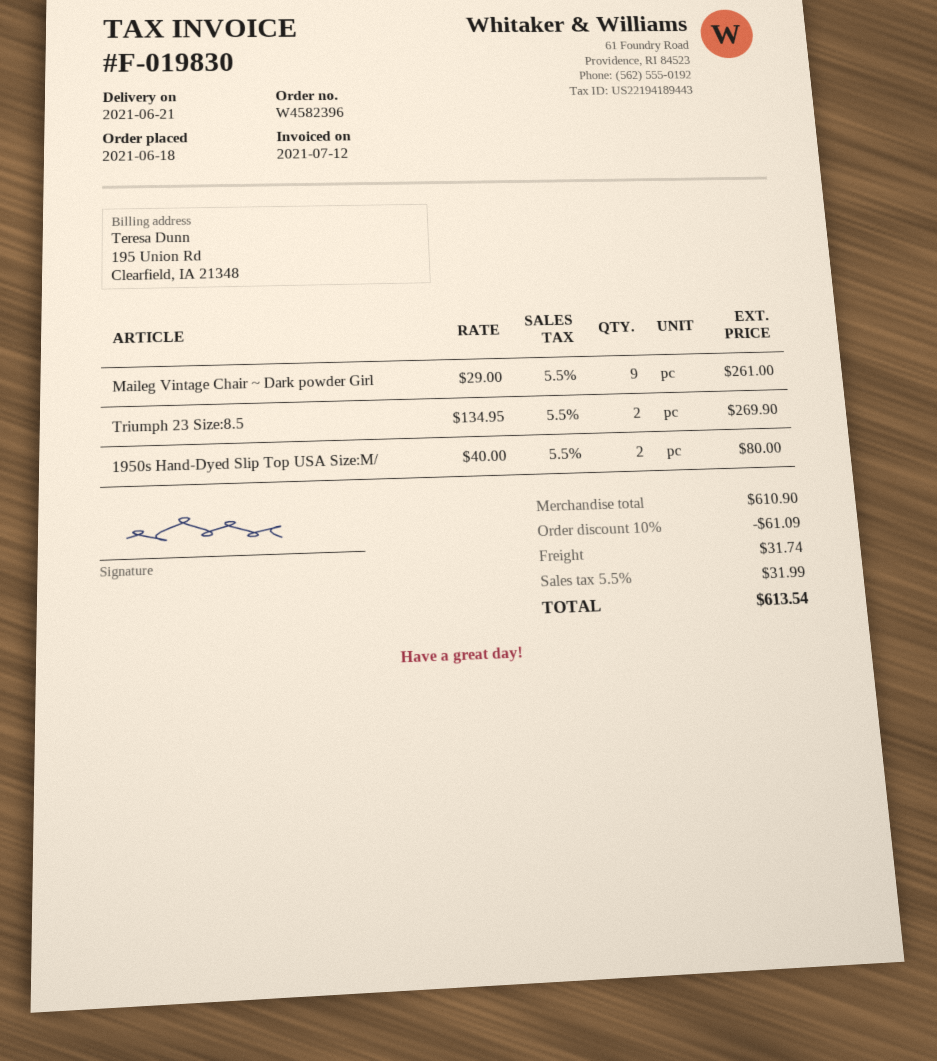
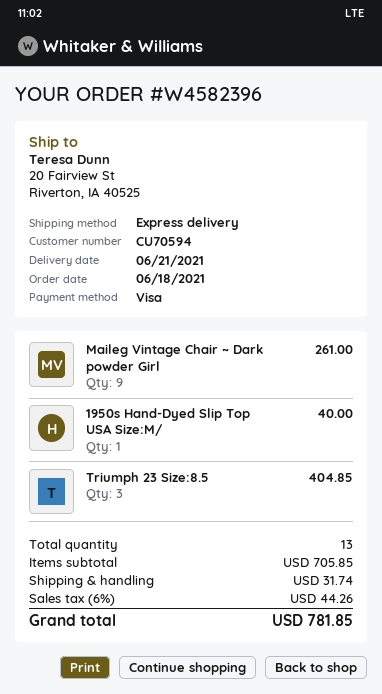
Triumph 23 Size:8.5: 2 for 269.90 -> 3 for 404.85
1950s Hand-Dyed Slip Top USA Size:M/: 2 for 80.00 -> 1 for 40.00
subtotal: 610.90 -> 705.85
discount: 10% = 61.09 -> none
tax: 5.5% = 31.99 -> 6% = 44.26
total: 613.54 -> 781.85

